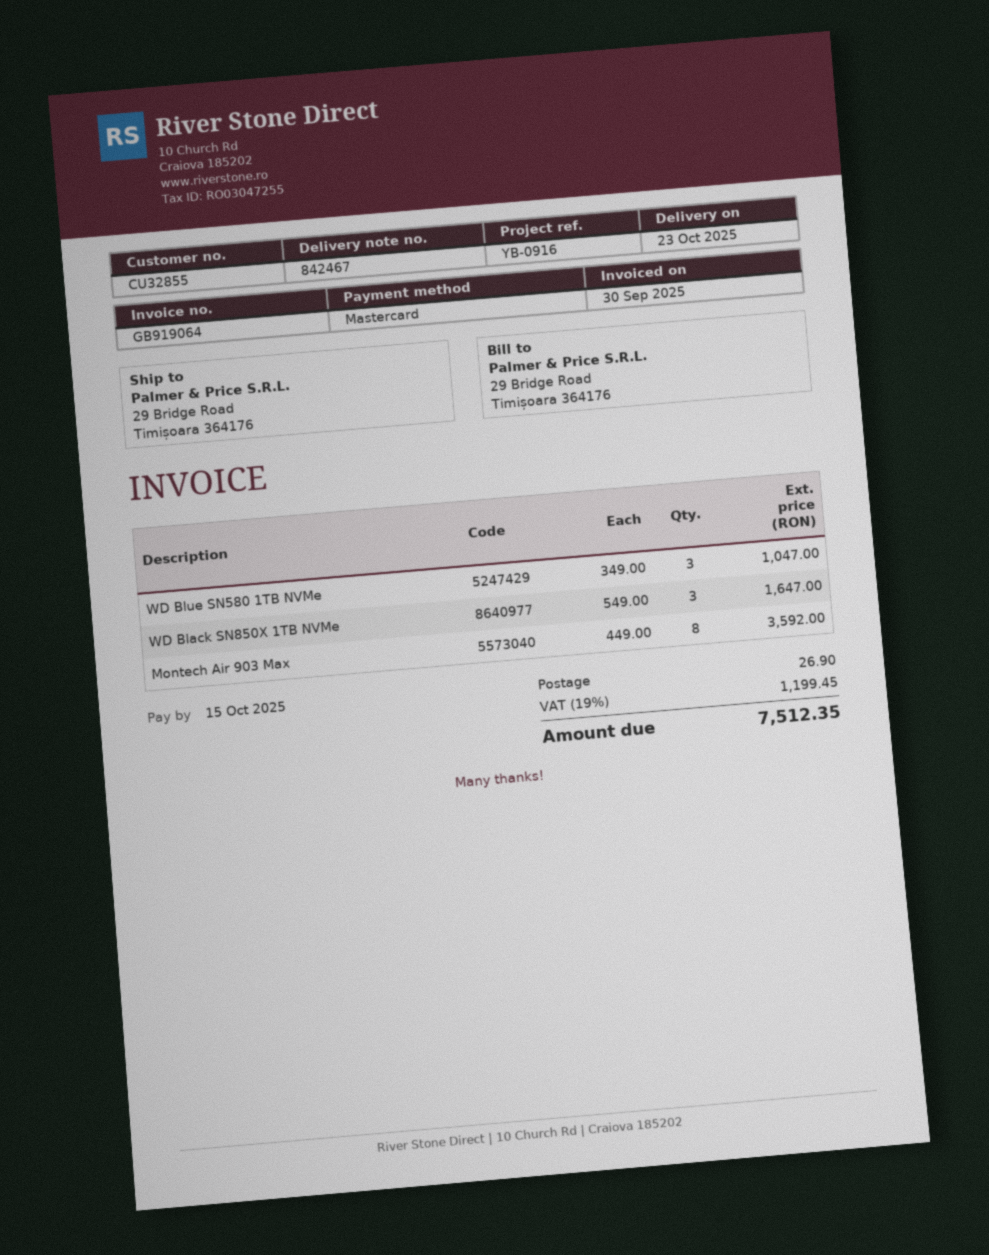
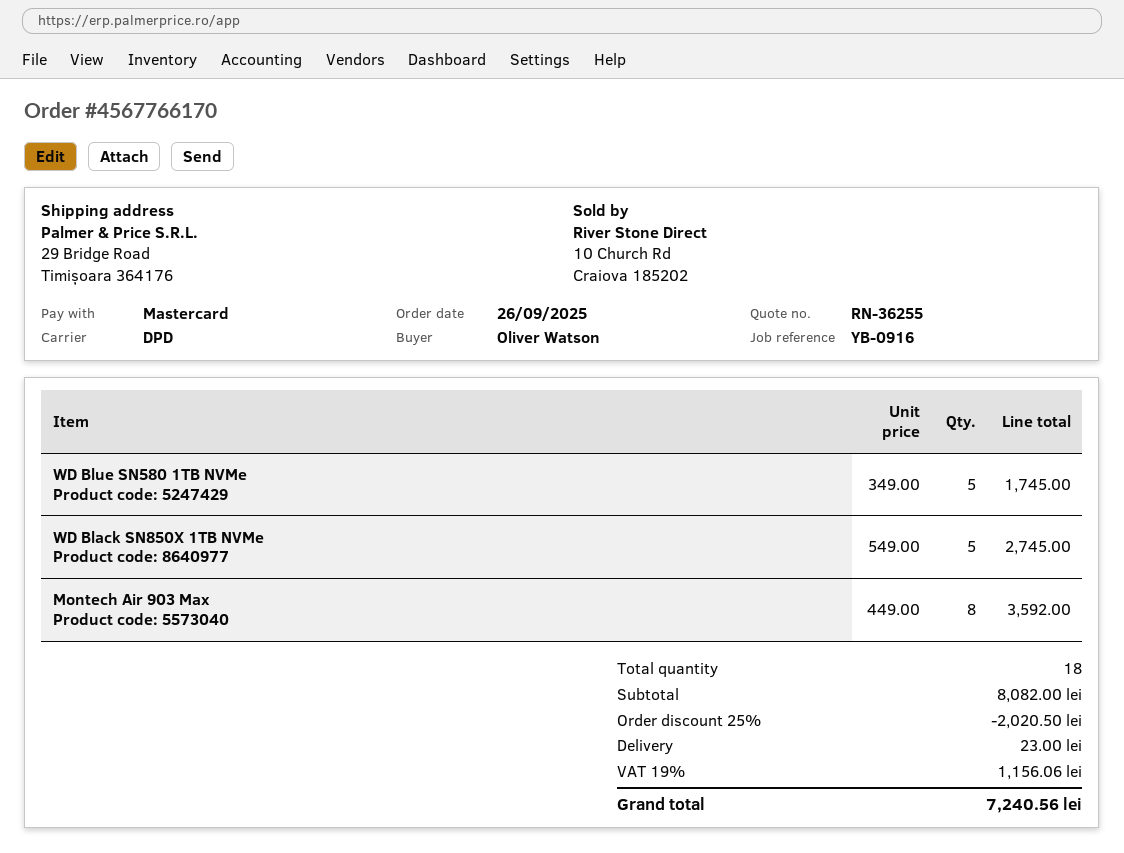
WD Blue SN580 1TB NVMe: 3 x 349.00 = 1047.00 -> 5 x 349.00 = 1745.00
WD Black SN850X 1TB NVMe: 3 x 549.00 = 1647.00 -> 5 x 549.00 = 2745.00
discount: none -> 25% = 2020.50
shipping: 26.90 -> 23.00
tax: 19% = 1199.45 -> 19% = 1156.06
total: 7512.35 -> 7240.56

